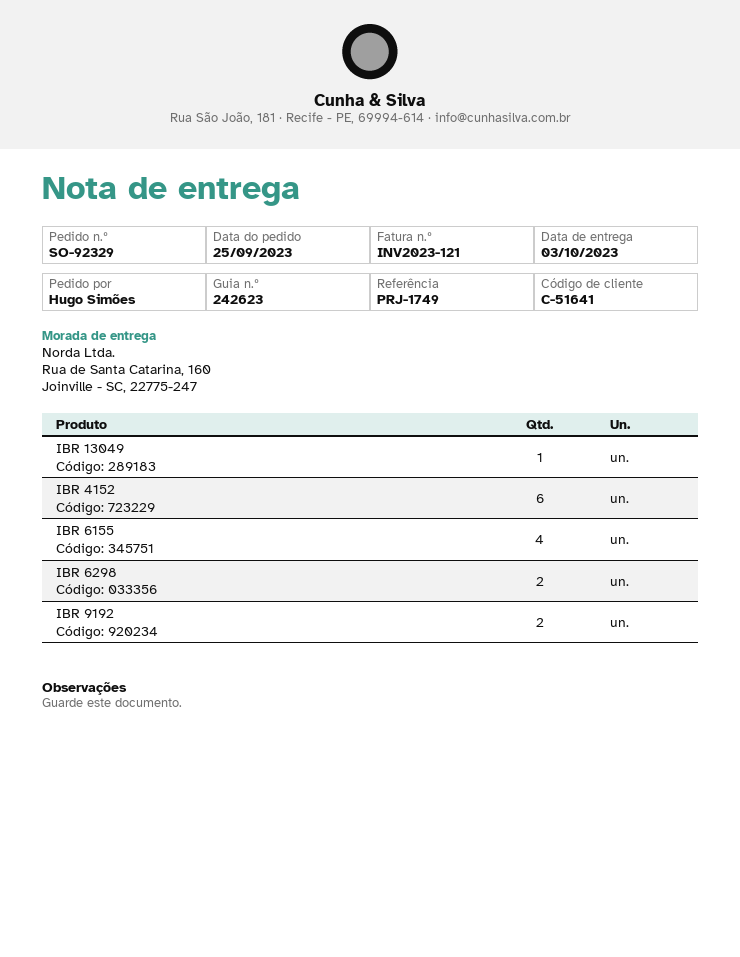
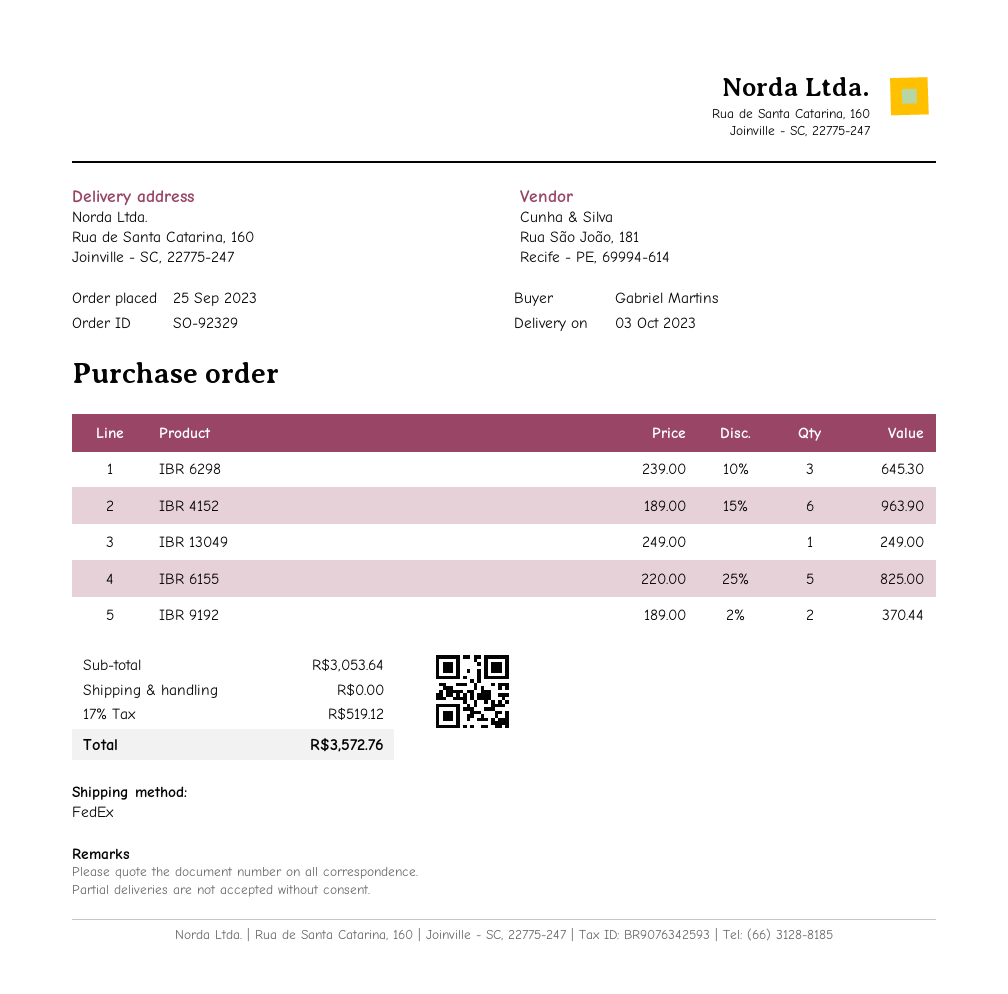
ordered by: Hugo Simões -> Gabriel Martins
IBR 6155: 4 -> 5
IBR 6298: 2 -> 3

